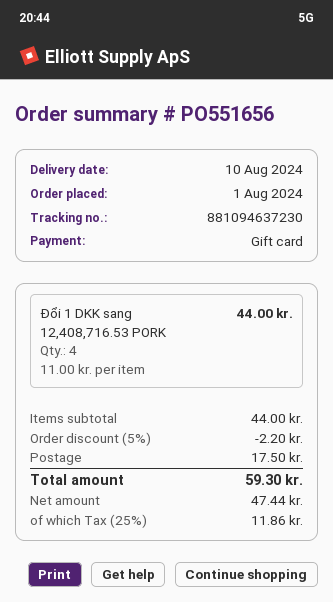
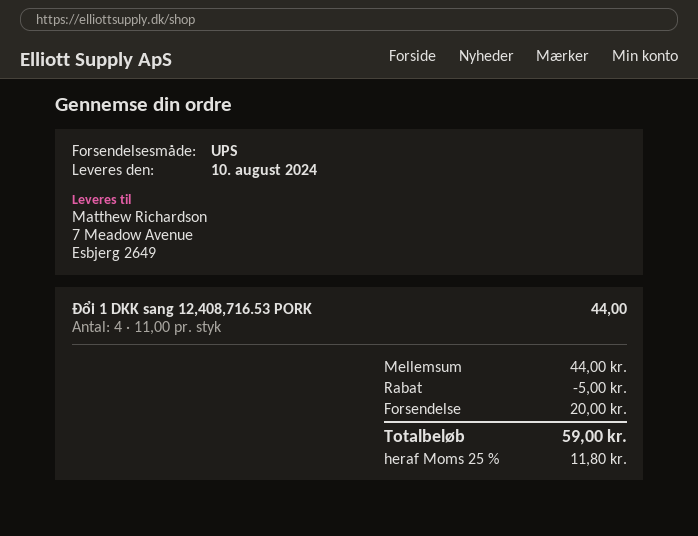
discount: 2.20 -> 5.00
shipping: 17.50 -> 20.00
tax: 25% = 11.86 -> 25% = 11.80
total: 59.30 -> 59.00

